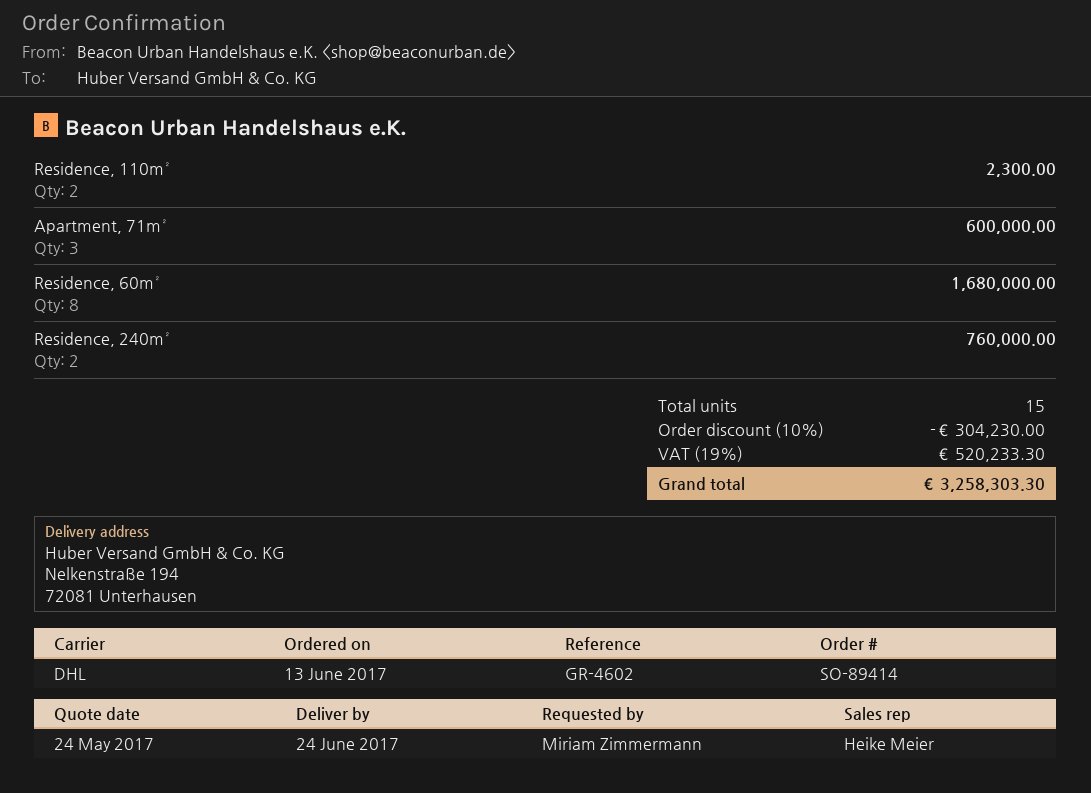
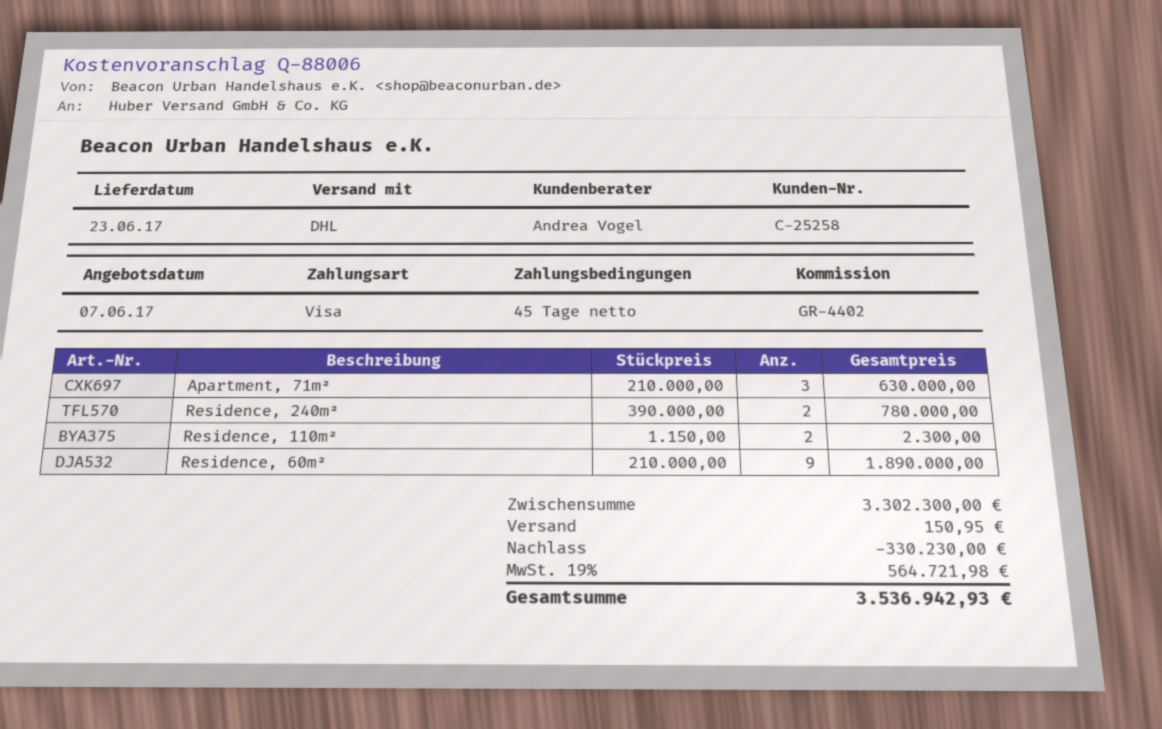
quote date: 2017-05-24 -> 2017-06-07
delivery date: 2017-06-24 -> 2017-06-23
reference: GR-4602 -> GR-4402
sales rep: Heike Meier -> Andrea Vogel
Apartment, 71m²: 3 for 600000.00 -> 3 for 630000.00
Residence, 60m²: 8 for 1680000.00 -> 9 for 1890000.00
Residence, 240m²: 2 for 760000.00 -> 2 for 780000.00
discount: 304230.00 -> 330230.00
shipping: none -> 150.95
tax: 19% = 520233.30 -> 19% = 564721.98
total: 3258303.30 -> 3536942.93

